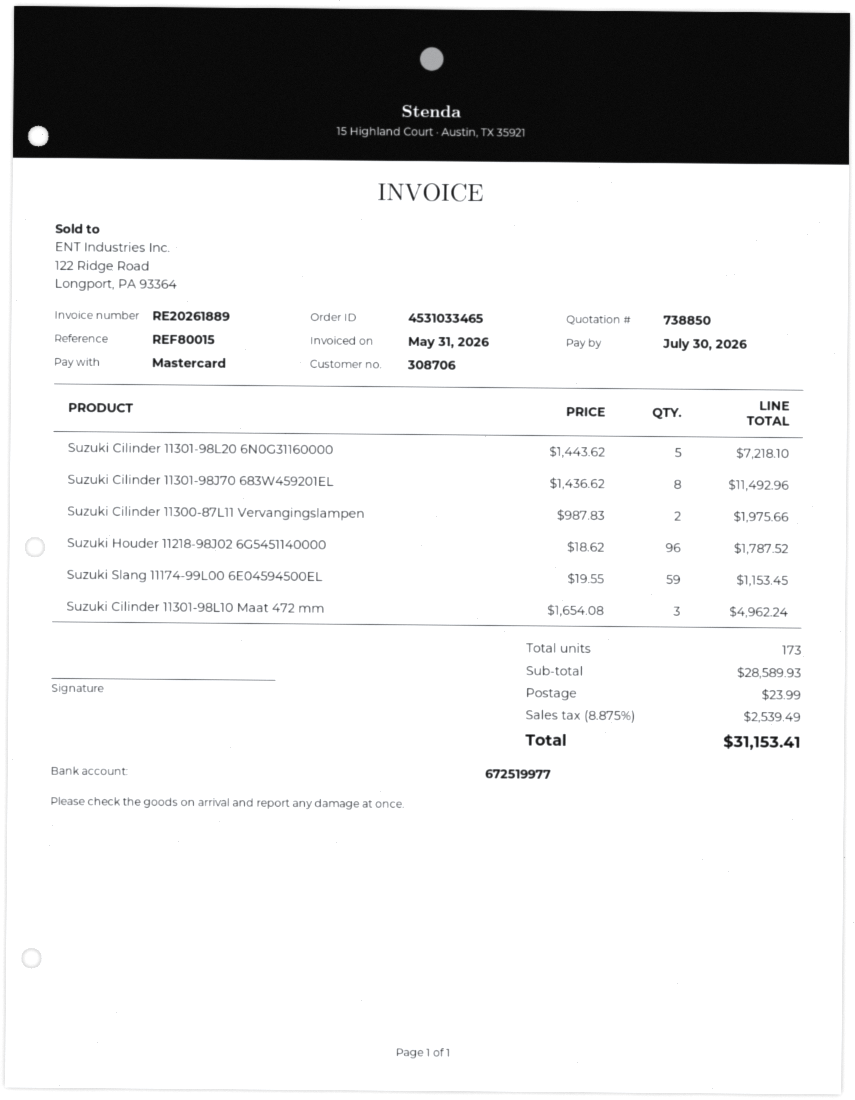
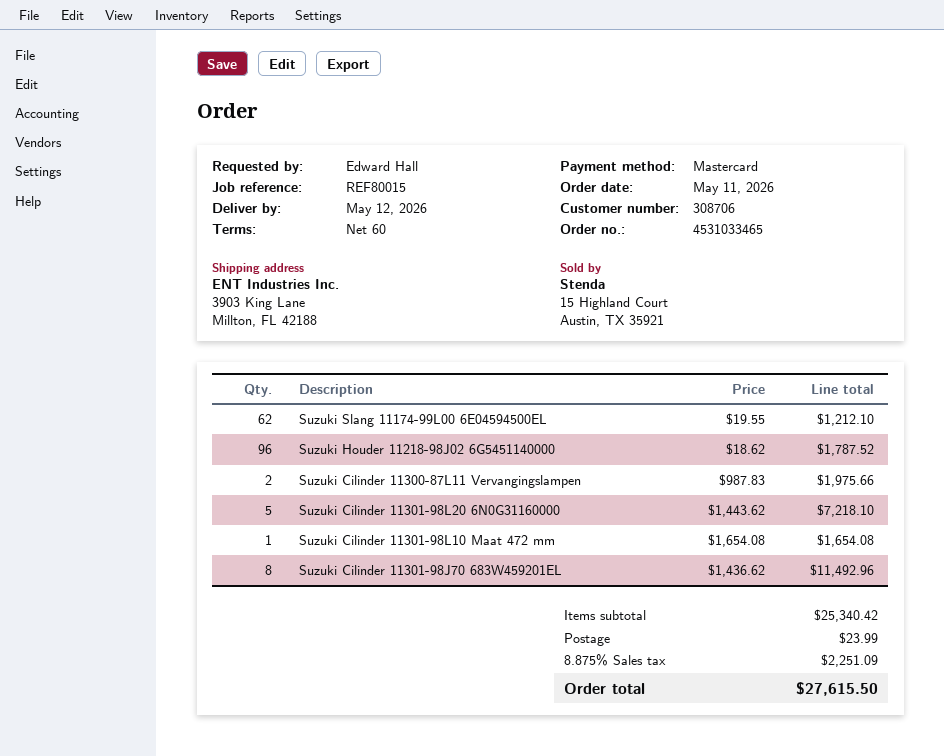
Suzuki Slang 11174-99L00 6E04594500EL: 59 x 19.55 = 1153.45 -> 62 x 19.55 = 1212.10
Suzuki Cilinder 11301-98L10 Maat 472 mm: 3 x 1654.08 = 4962.24 -> 1 x 1654.08 = 1654.08
subtotal: 28589.93 -> 25340.42
tax: 8.875% = 2539.49 -> 8.875% = 2251.09
total: 31153.41 -> 27615.50

